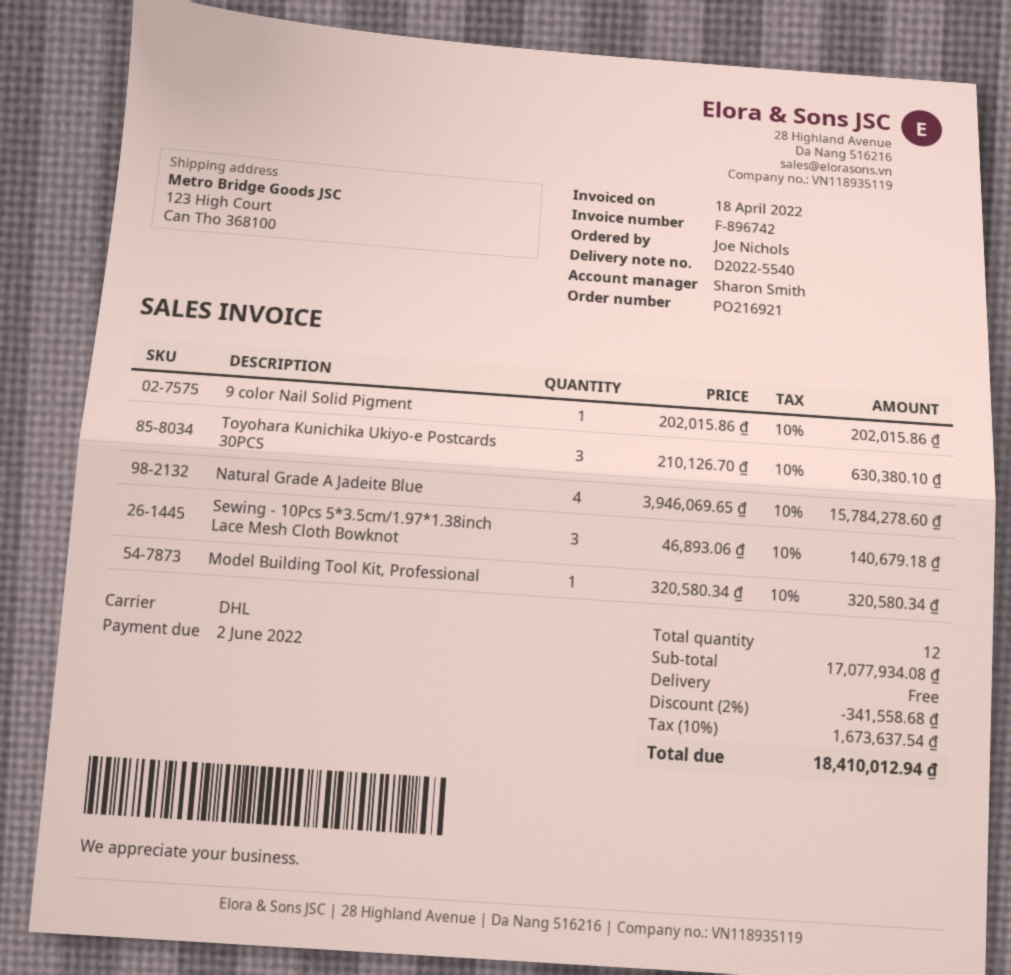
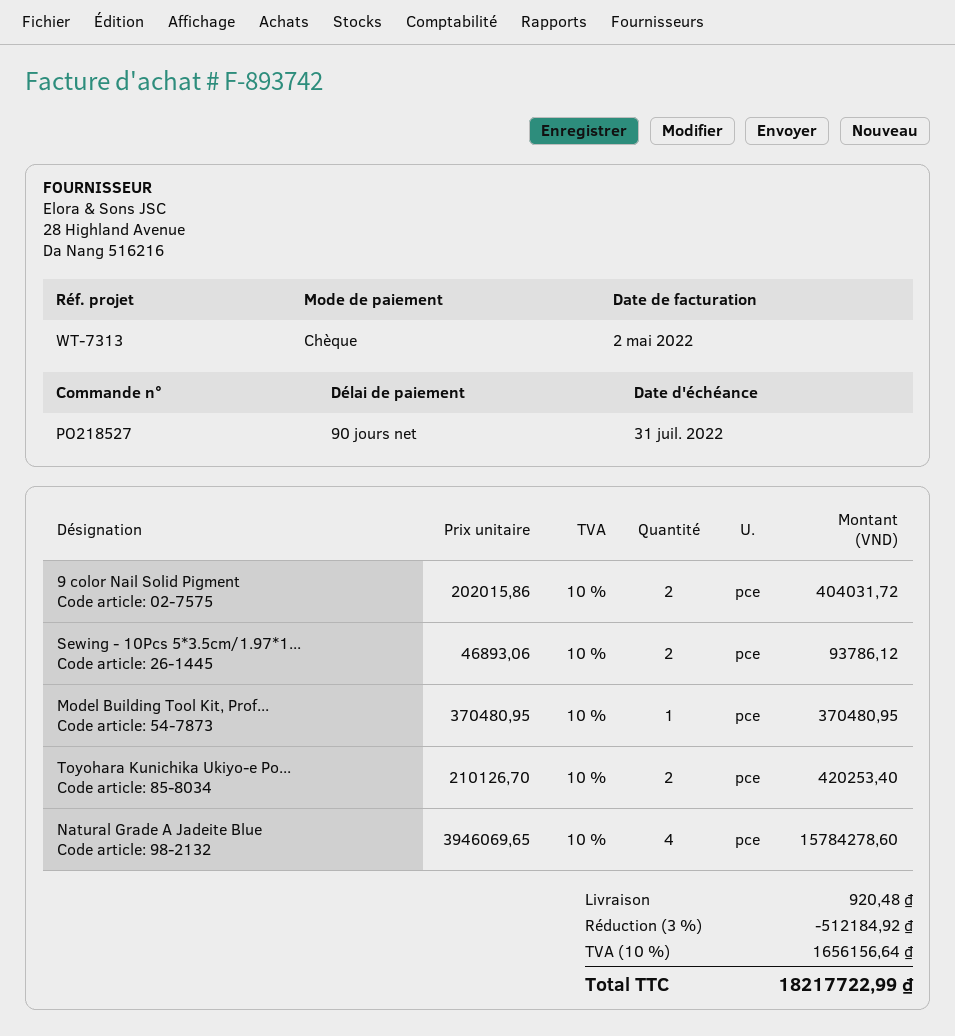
order number: PO216921 -> PO218527
invoice number: F-896742 -> F-893742
invoice date: 2022-04-18 -> 2022-05-02
due date: 2022-06-02 -> 2022-07-31
9 color Nail Solid Pigment: 1 x 202015.86 = 202015.86 -> 2 x 202015.86 = 404031.72
Toyohara Kunichika Ukiyo-e Postcards 30PCS: 3 x 210126.70 = 630380.10 -> 2 x 210126.70 = 420253.40
Sewing - 10Pcs 5*3.5cm/1.97*1.38inch Lace Mesh Cloth Bowknot: 3 x 46893.06 = 140679.18 -> 2 x 46893.06 = 93786.12
Model Building Tool Kit, Professional: 1 x 320580.34 = 320580.34 -> 1 x 370480.95 = 370480.95
discount: 2% = 341558.68 -> 3% = 512184.92
shipping: 0.00 -> 920.48
tax: 10% = 1673637.54 -> 10% = 1656156.64
total: 18410012.94 -> 18217722.99

